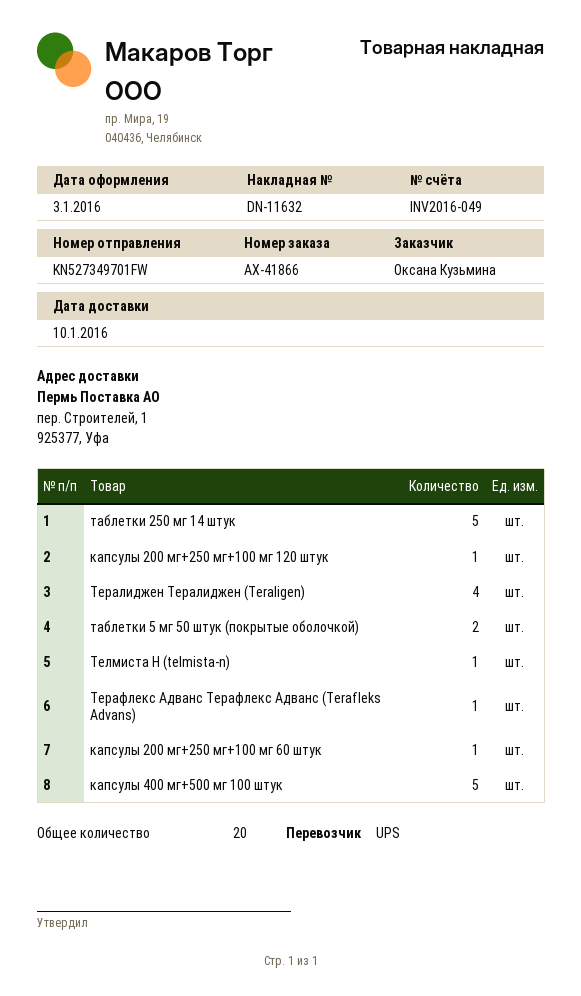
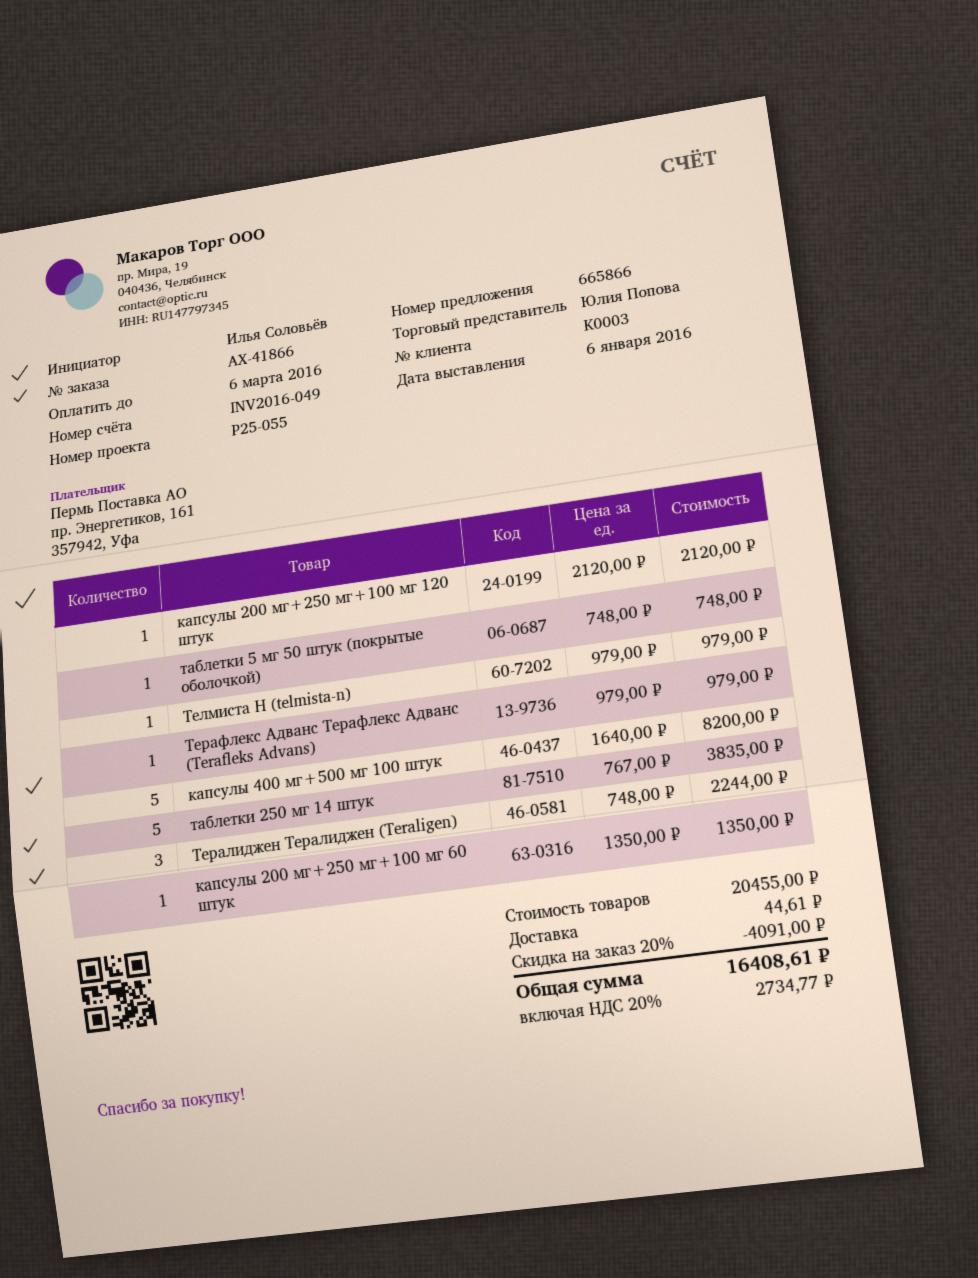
ordered by: Оксана Кузьмина -> Илья Соловьёв
Тералиджен Тералиджен (Teraligen): 4 -> 3
таблетки 5 мг 50 штук (покрытые оболочкой): 2 -> 1

